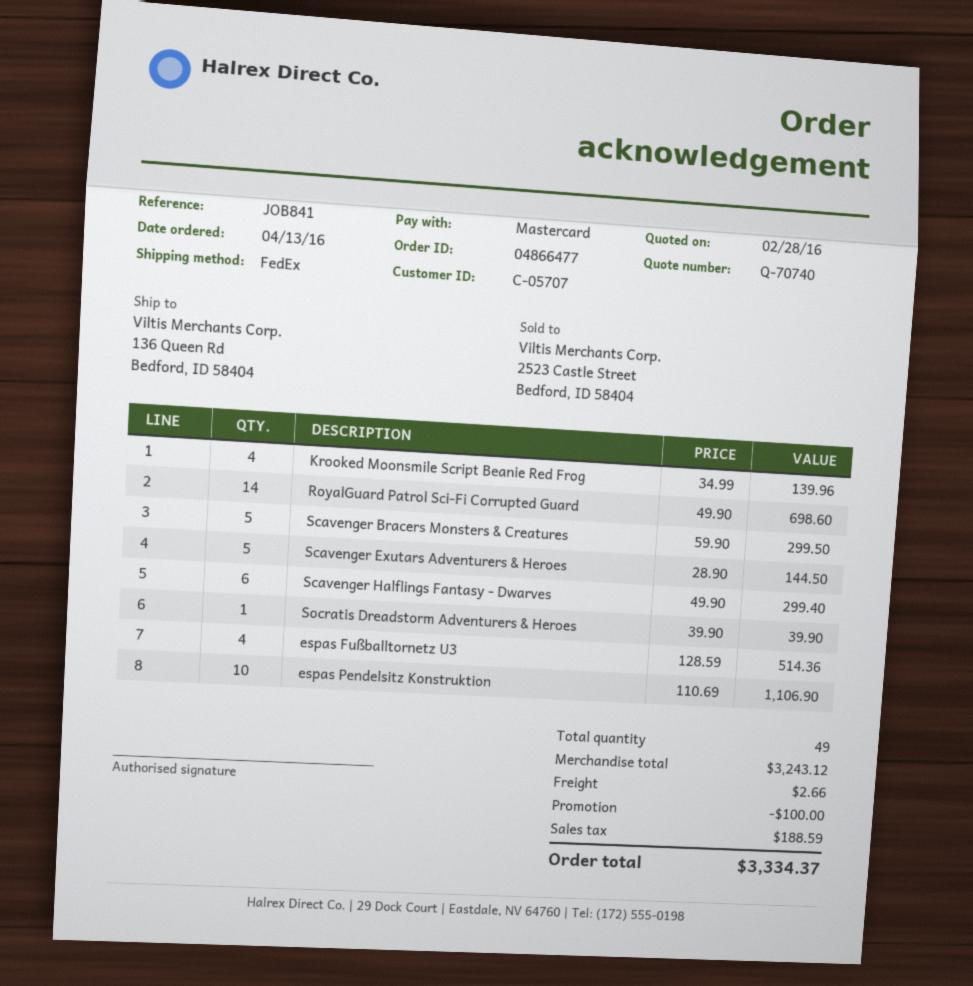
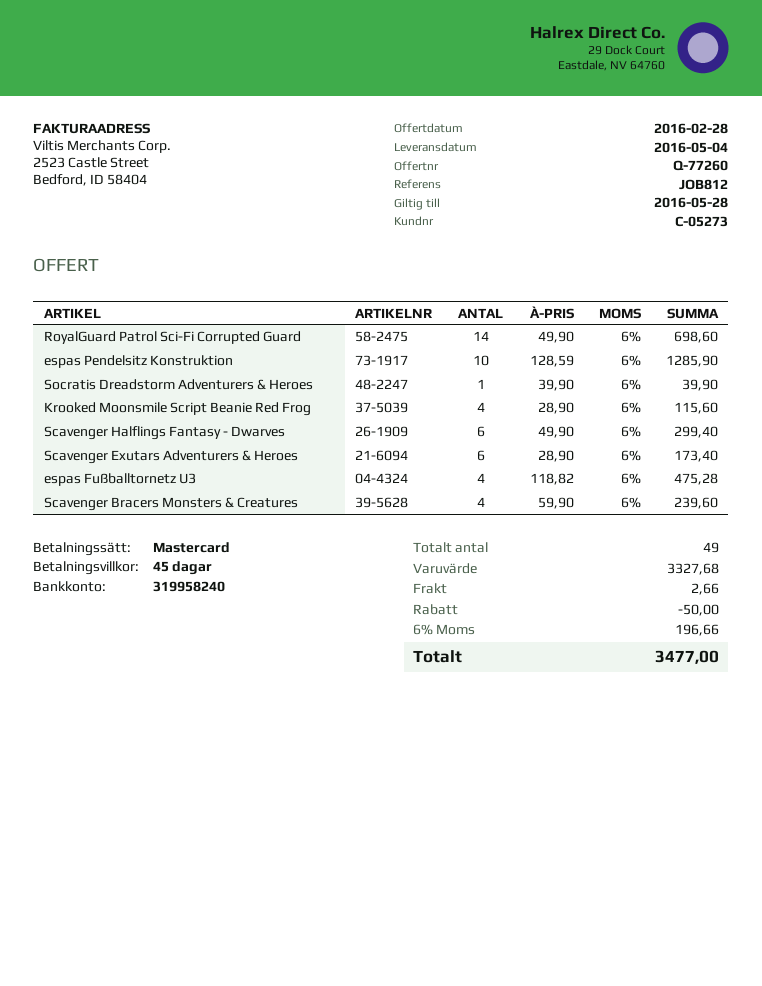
quote number: Q-70740 -> Q-77260
customer number: C-05707 -> C-05273
reference: JOB841 -> JOB812
Krooked Moonsmile Script Beanie Red Frog: 4 x 34.99 = 139.96 -> 4 x 28.90 = 115.60
Scavenger Bracers Monsters & Creatures: 5 x 59.90 = 299.50 -> 4 x 59.90 = 239.60
Scavenger Exutars Adventurers & Heroes: 5 x 28.90 = 144.50 -> 6 x 28.90 = 173.40
espas Fußballtornetz U3: 4 x 128.59 = 514.36 -> 4 x 118.82 = 475.28
espas Pendelsitz Konstruktion: 10 x 110.69 = 1106.90 -> 10 x 128.59 = 1285.90
subtotal: 3243.12 -> 3327.68
discount: 100.00 -> 50.00
tax: 188.59 -> 196.66
total: 3334.37 -> 3477.00

